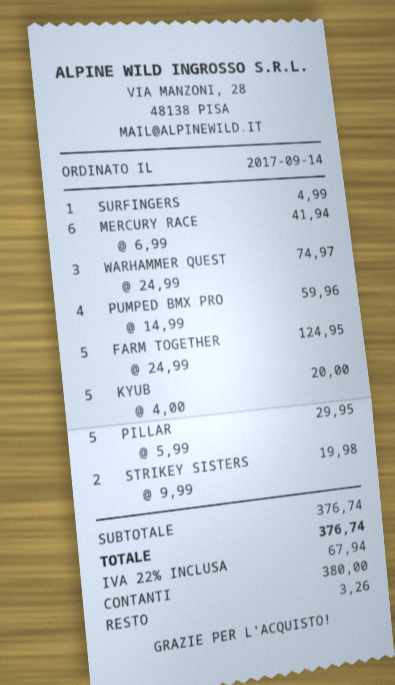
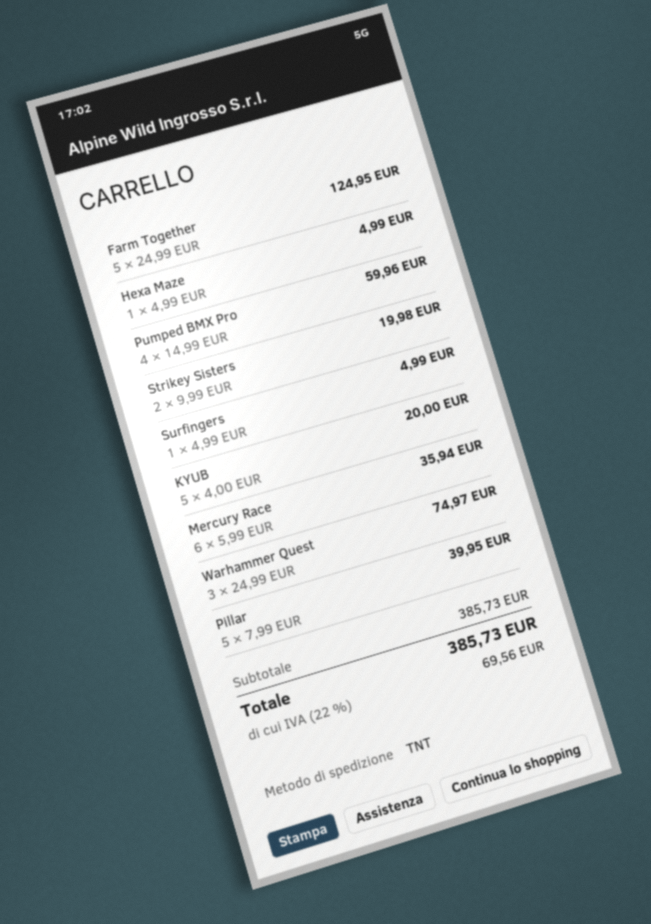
MERCURY RACE: 6 x 6.99 = 41.94 -> 6 x 5.99 = 35.94
PILLAR: 5 x 5.99 = 29.95 -> 5 x 7.99 = 39.95
Hexa Maze: none -> 1 x 4.99 = 4.99
subtotal: 376.74 -> 385.73
tax: 22% = 67.94 -> 22% = 69.56
total: 376.74 -> 385.73

